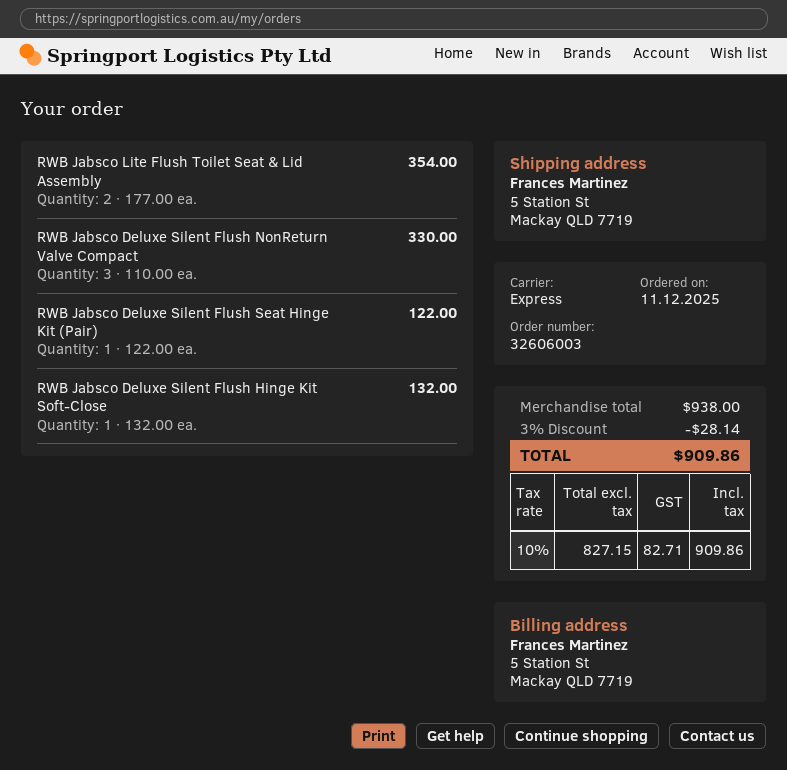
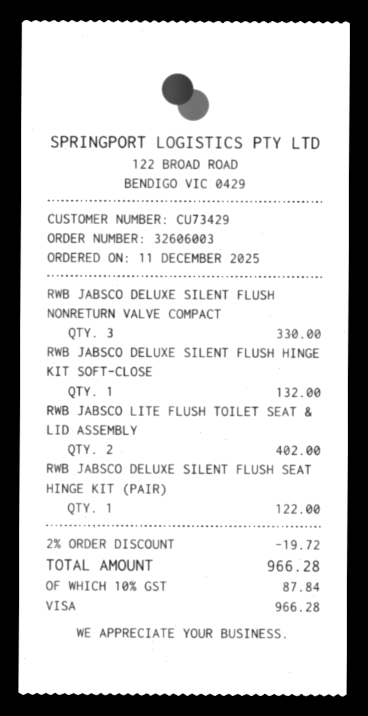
RWB Jabsco Lite Flush Toilet Seat & Lid Assembly: 2 for 354.00 -> 2 for 402.00
discount: 3% = 28.14 -> 2% = 19.72
tax: 10% = 82.71 -> 10% = 87.84
total: 909.86 -> 966.28

